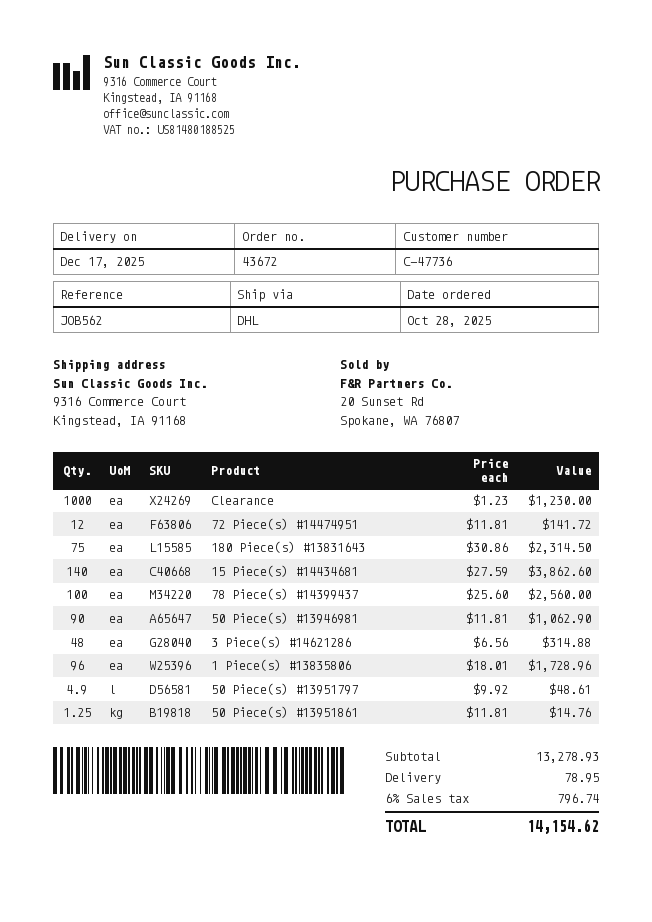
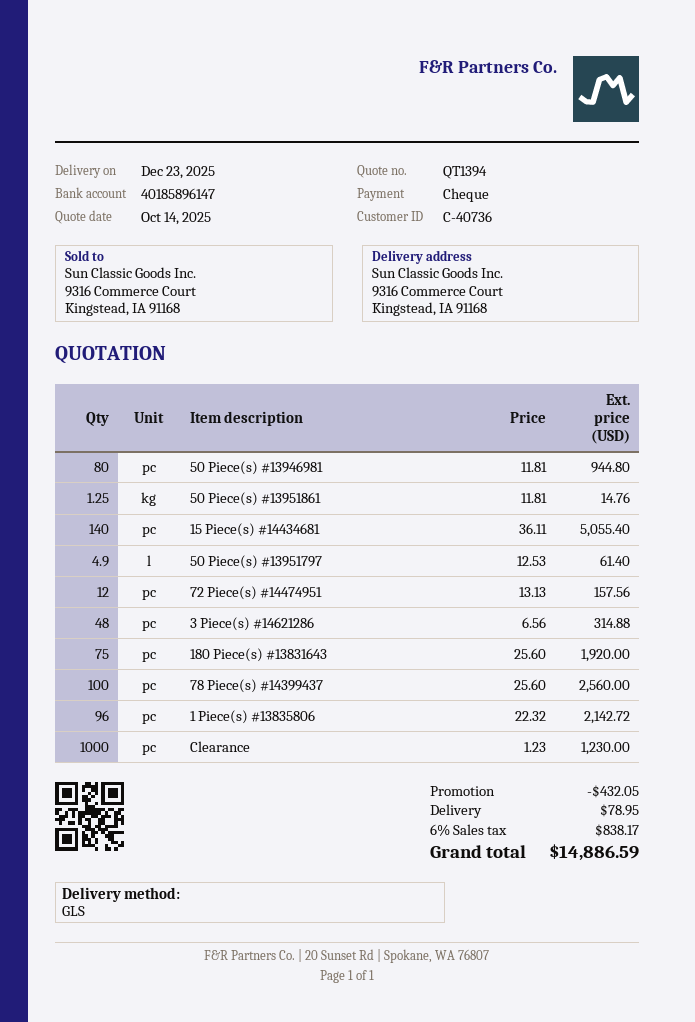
delivery date: 2025-12-17 -> 2025-12-23
customer number: C-47736 -> C-40736
shipping method: DHL -> GLS
72 Piece(s) #14474951: 12 x 11.81 = 141.72 -> 12 x 13.13 = 157.56
180 Piece(s) #13831643: 75 x 30.86 = 2314.50 -> 75 x 25.60 = 1920.00
15 Piece(s) #14434681: 140 x 27.59 = 3862.60 -> 140 x 36.11 = 5055.40
50 Piece(s) #13946981: 90 x 11.81 = 1062.90 -> 80 x 11.81 = 944.80
1 Piece(s) #13835806: 96 x 18.01 = 1728.96 -> 96 x 22.32 = 2142.72
50 Piece(s) #13951797: 4.9 x 9.92 = 48.61 -> 4.9 x 12.53 = 61.40
discount: none -> 432.05
tax: 6% = 796.74 -> 6% = 838.17
total: 14154.62 -> 14886.59

